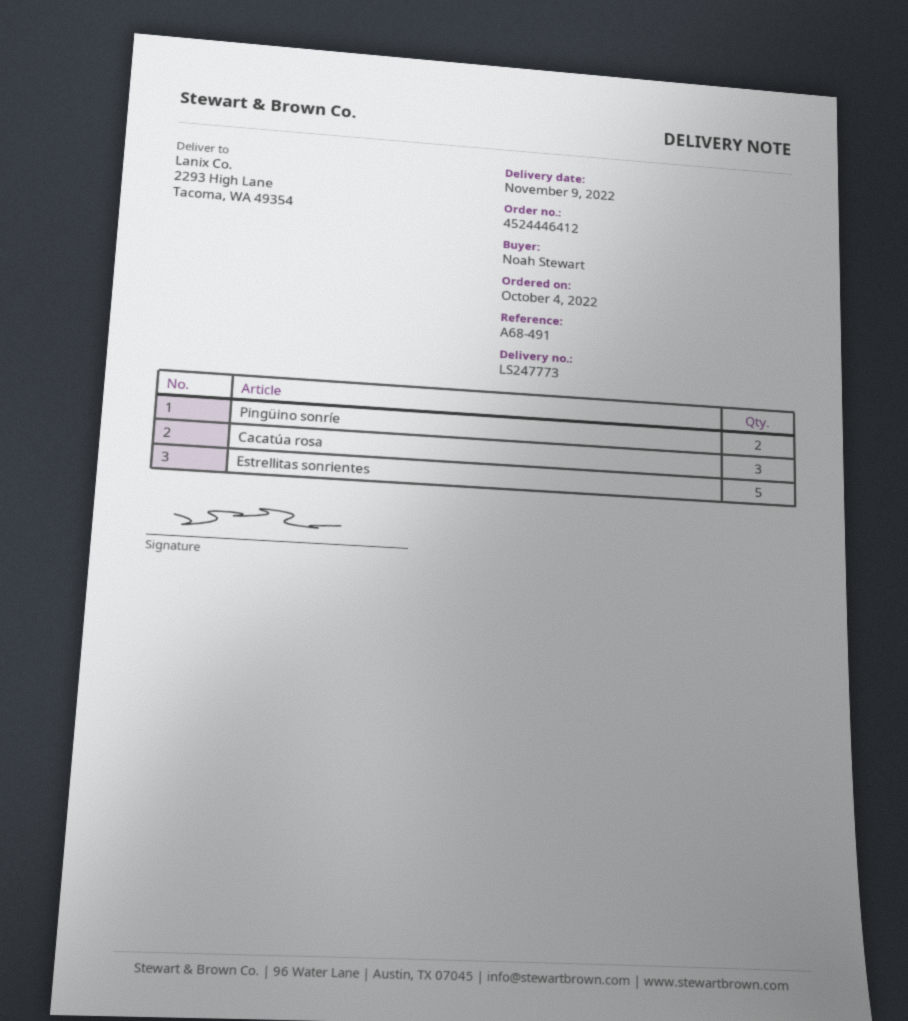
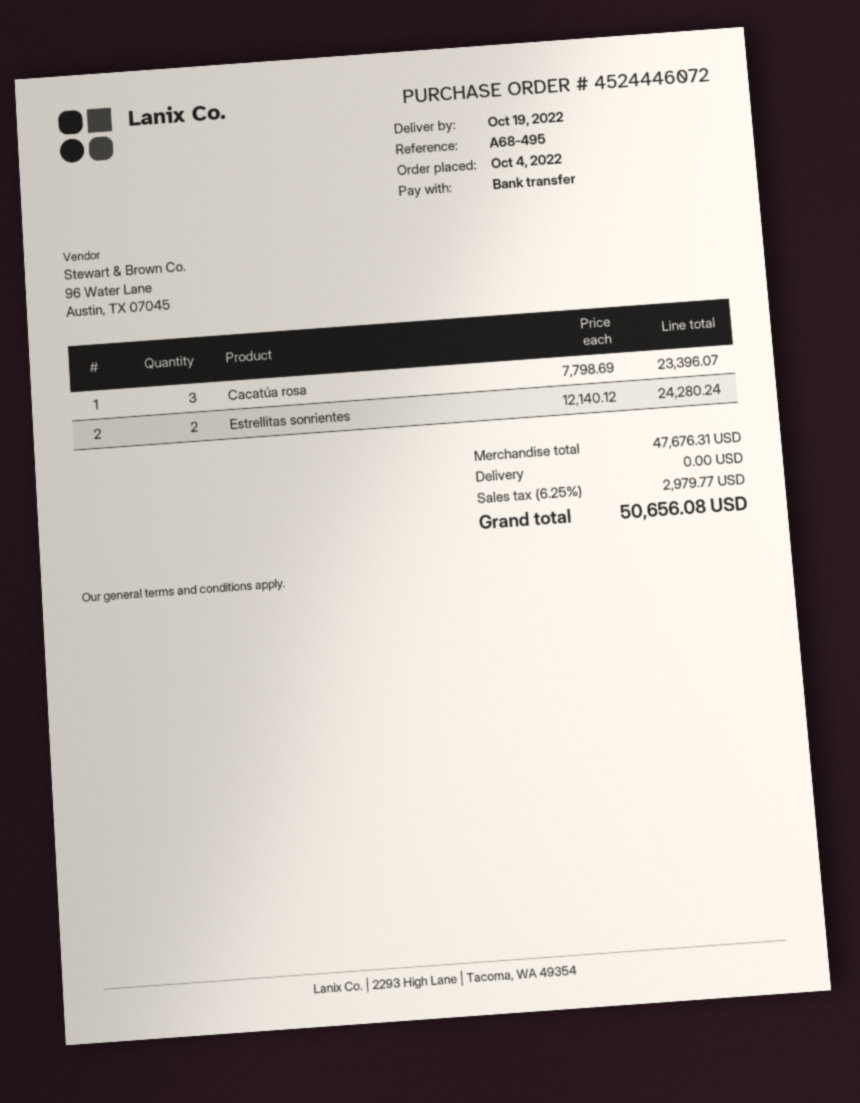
order number: 4524446412 -> 4524446072
delivery date: 2022-11-09 -> 2022-10-19
reference: A68-491 -> A68-495
Pingüino sonríe: 2 -> none
Estrellitas sonrientes: 5 -> 2

